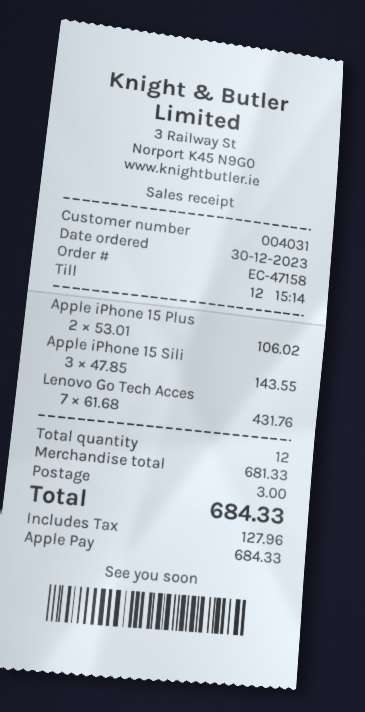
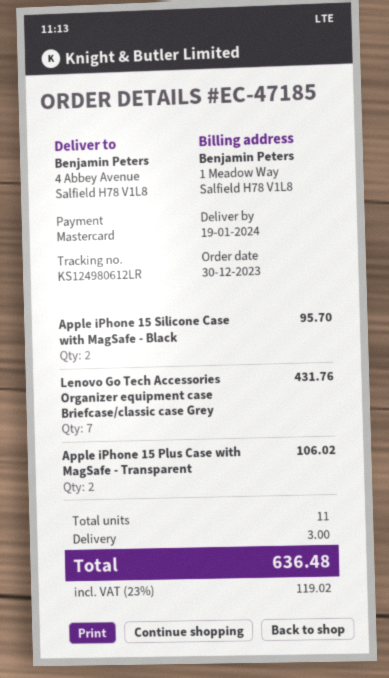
order number: EC-47158 -> EC-47185
payment method: Apple Pay -> Mastercard
Apple iPhone 15 Sili: 3 for 143.55 -> 2 for 95.70
total quantity: 12 -> 11
tax: 127.96 -> 119.02
total: 684.33 -> 636.48

